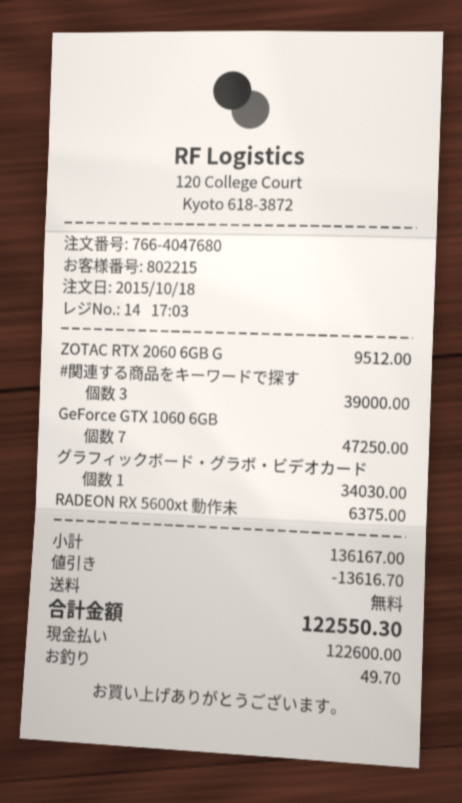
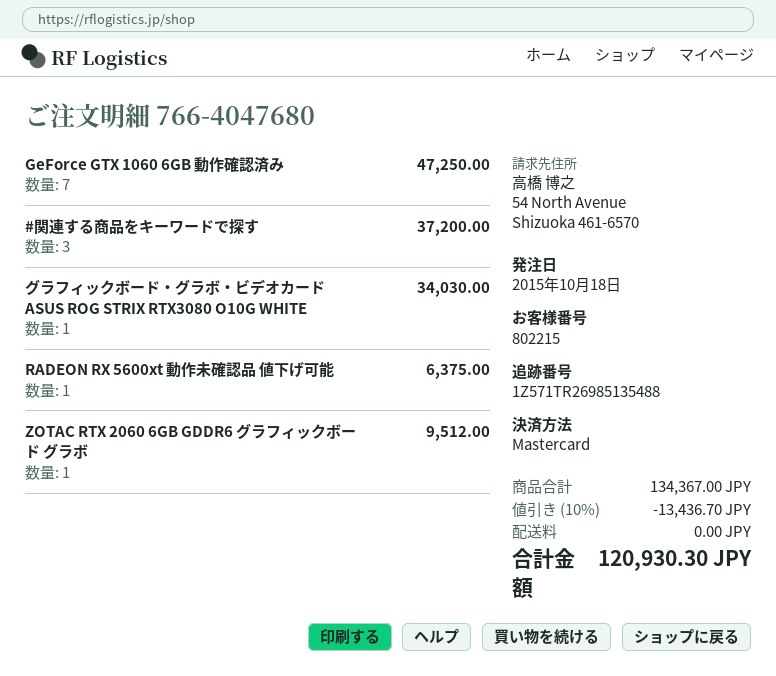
payment method: cash -> Mastercard
#関連する商品をキーワードで探す: 3 for 39000.00 -> 3 for 37200.00
subtotal: 136167.00 -> 134367.00
discount: 13616.70 -> 13436.70
total: 122550.30 -> 120930.30

